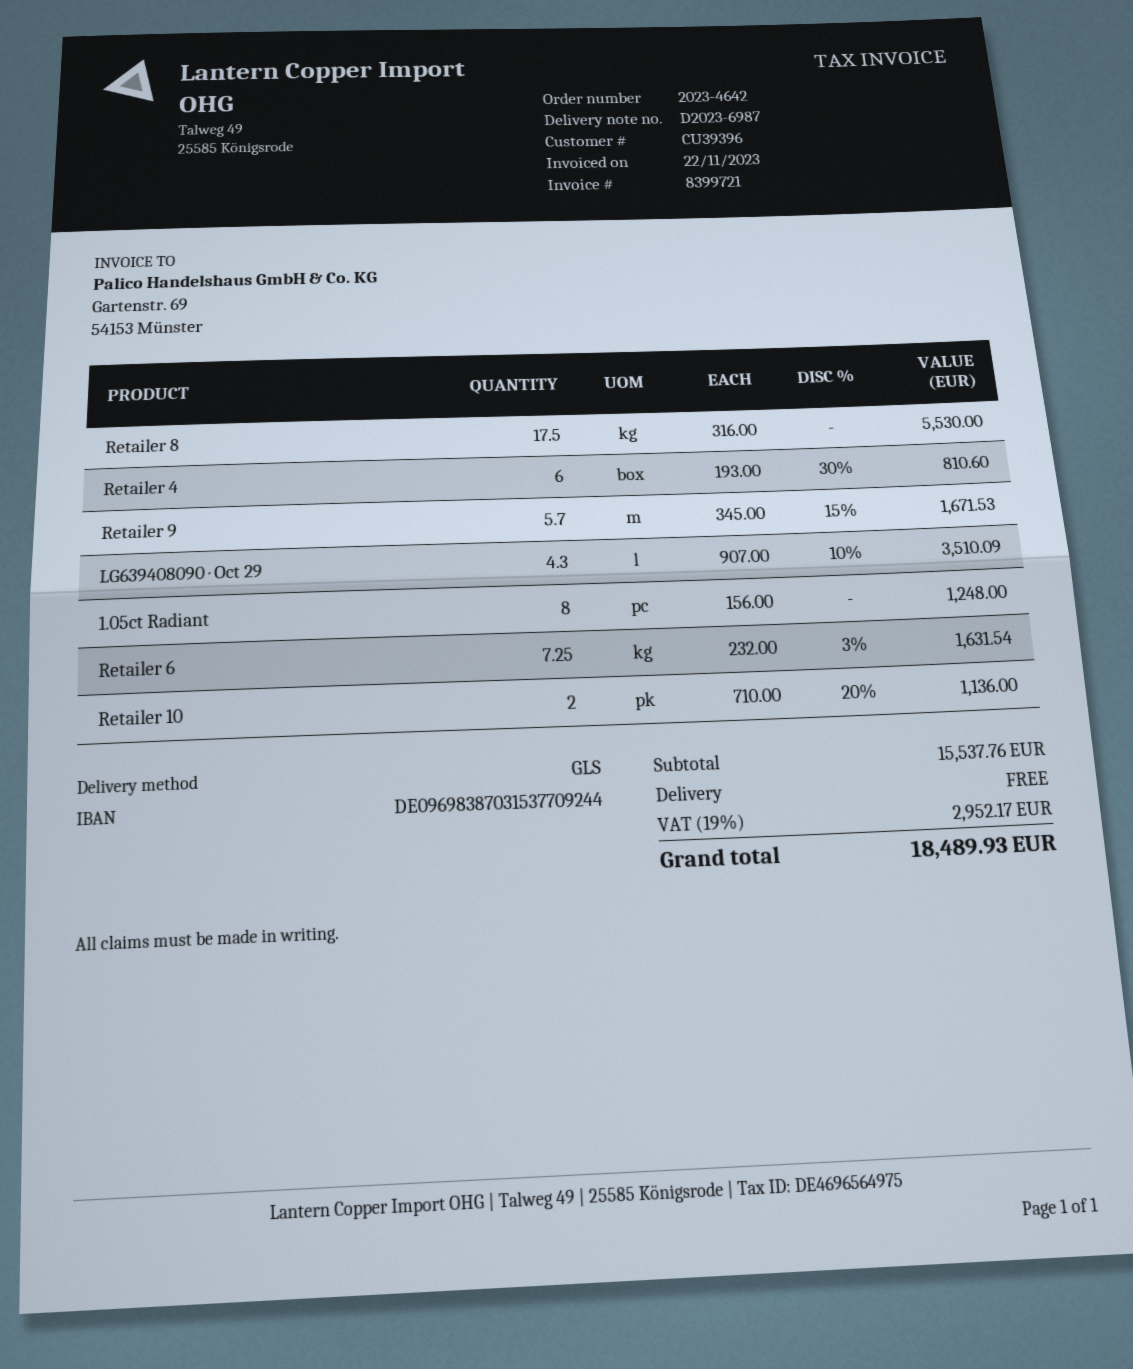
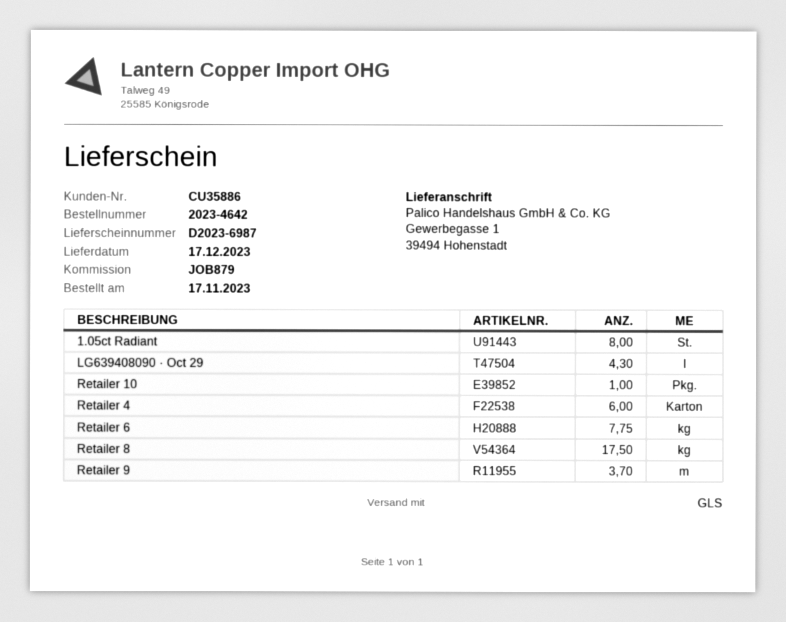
customer number: CU39396 -> CU35886
Retailer 9: 5.7 -> 3.7
Retailer 6: 7.25 -> 7.75
Retailer 10: 2 -> 1

